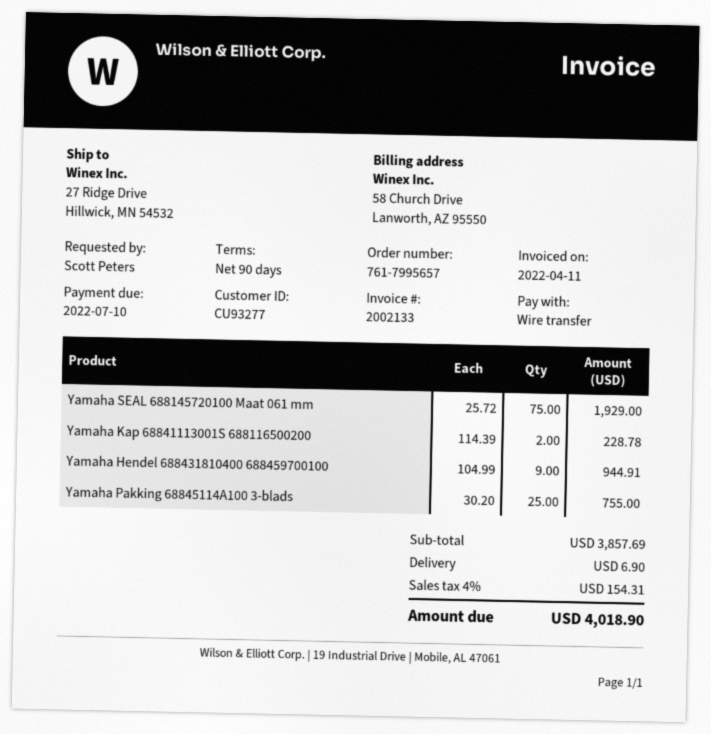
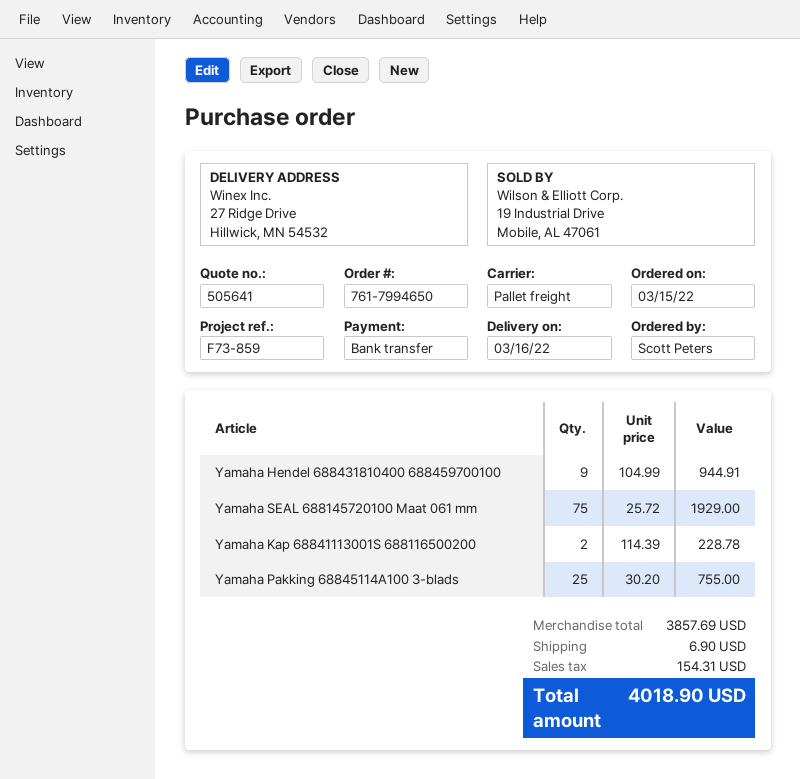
order number: 761-7995657 -> 761-7994650

